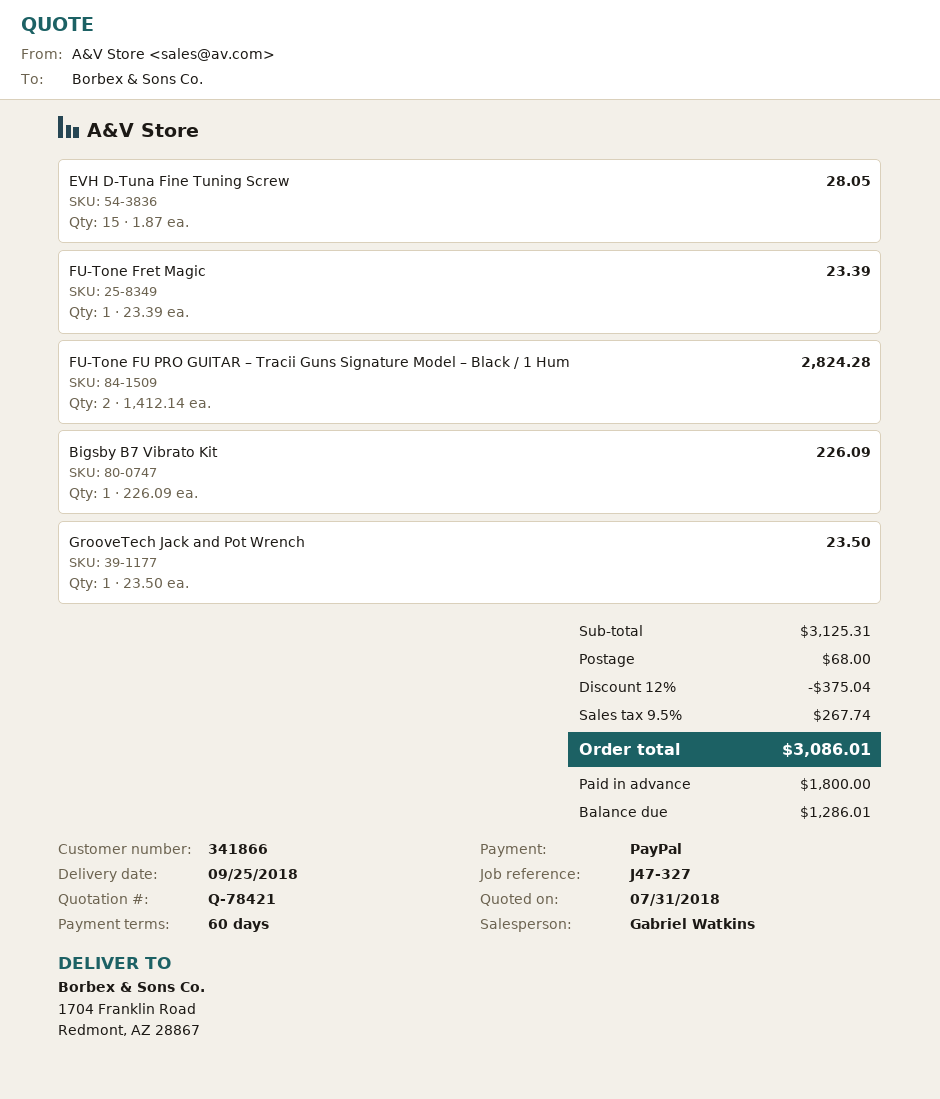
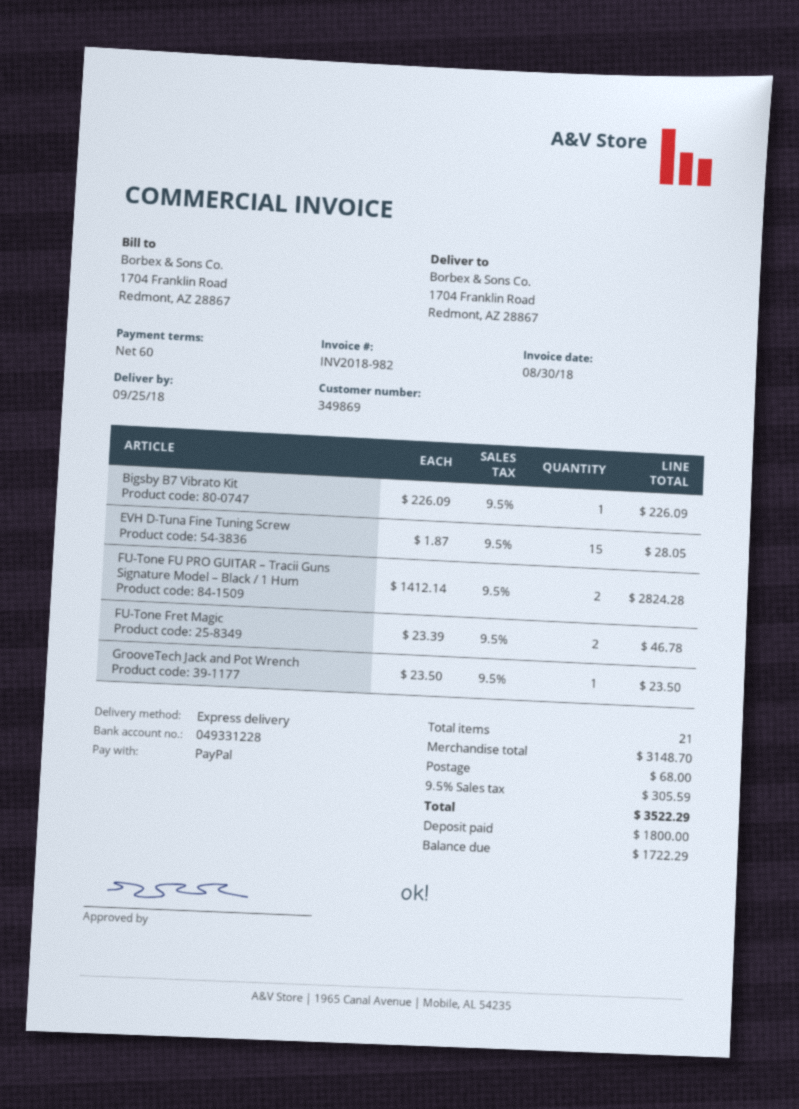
customer number: 341866 -> 349869
FU-Tone Fret Magic: 1 x 23.39 = 23.39 -> 2 x 23.39 = 46.78
subtotal: 3125.31 -> 3148.70
discount: 12% = 375.04 -> none
tax: 9.5% = 267.74 -> 9.5% = 305.59
total: 3086.01 -> 3522.29
balance: 1286.01 -> 1722.29

